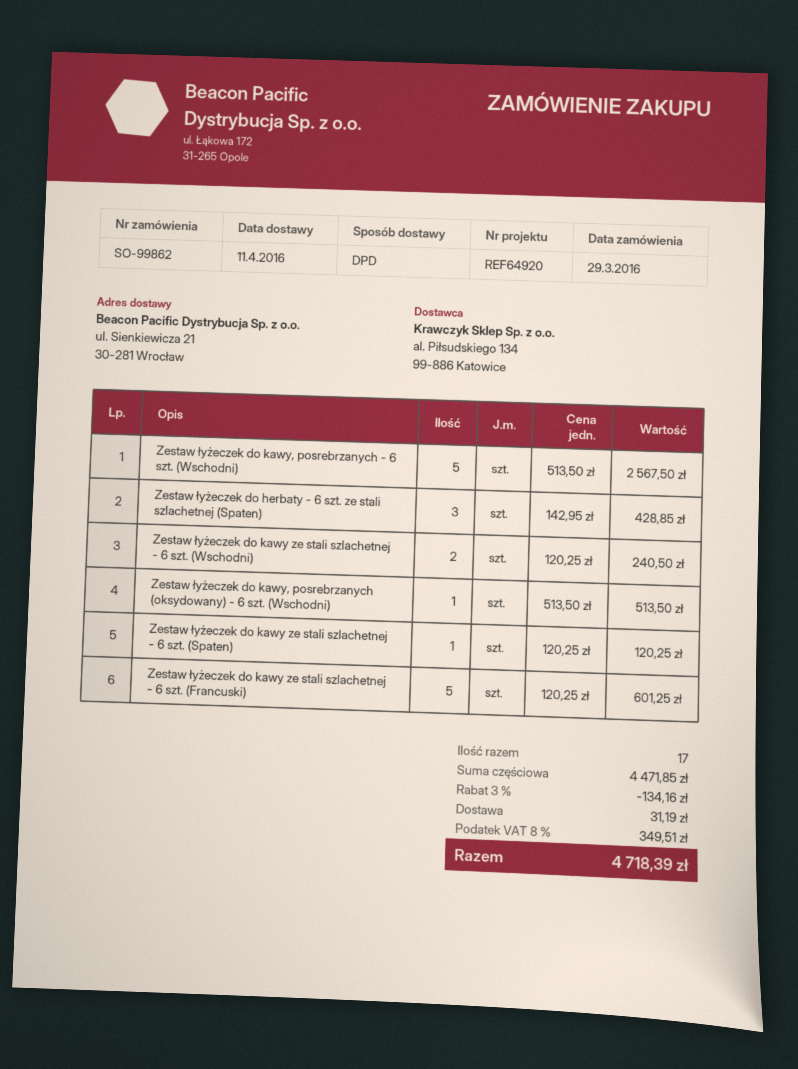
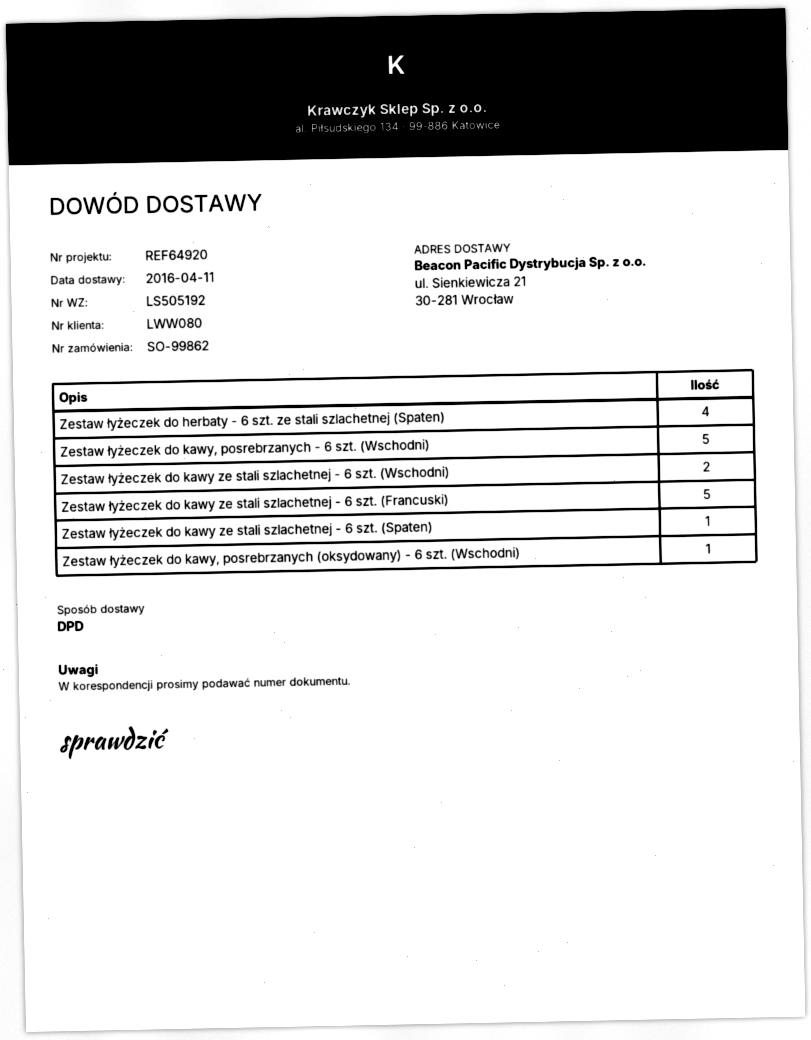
Zestaw łyżeczek do herbaty - 6 szt. ze stali szlachetnej (Spaten): 3 -> 4

